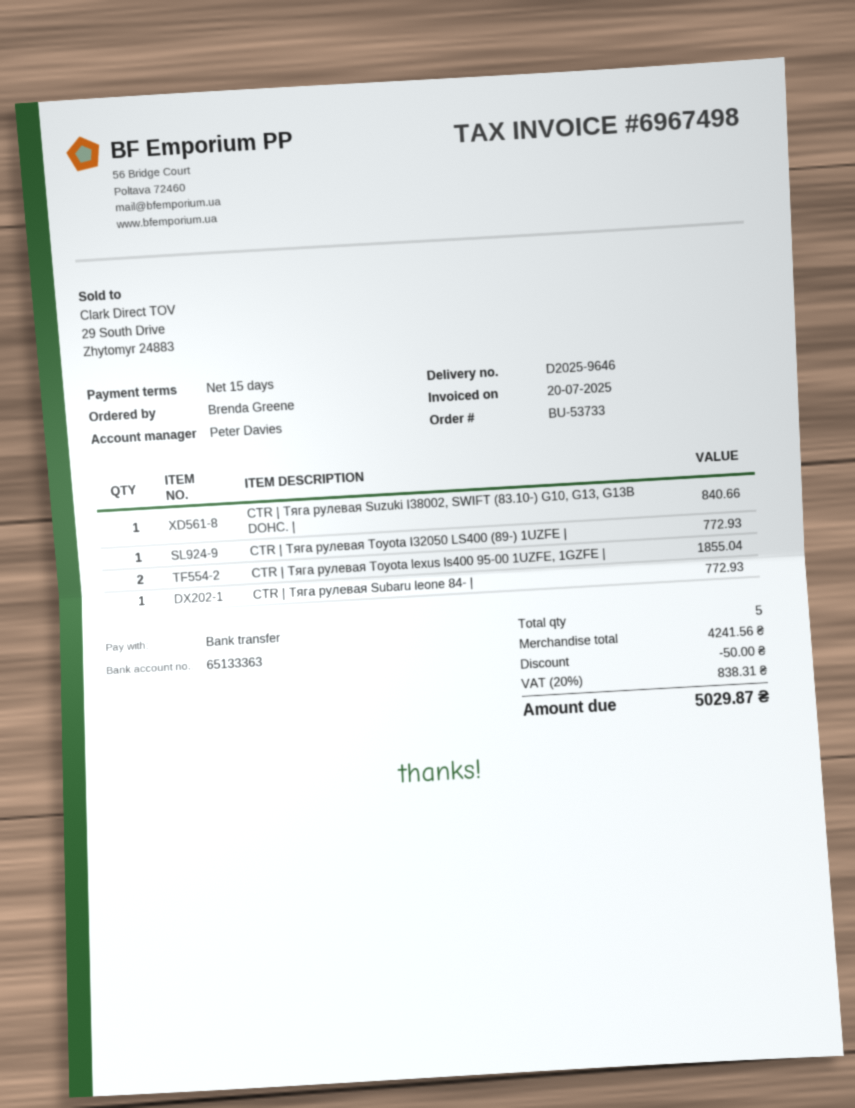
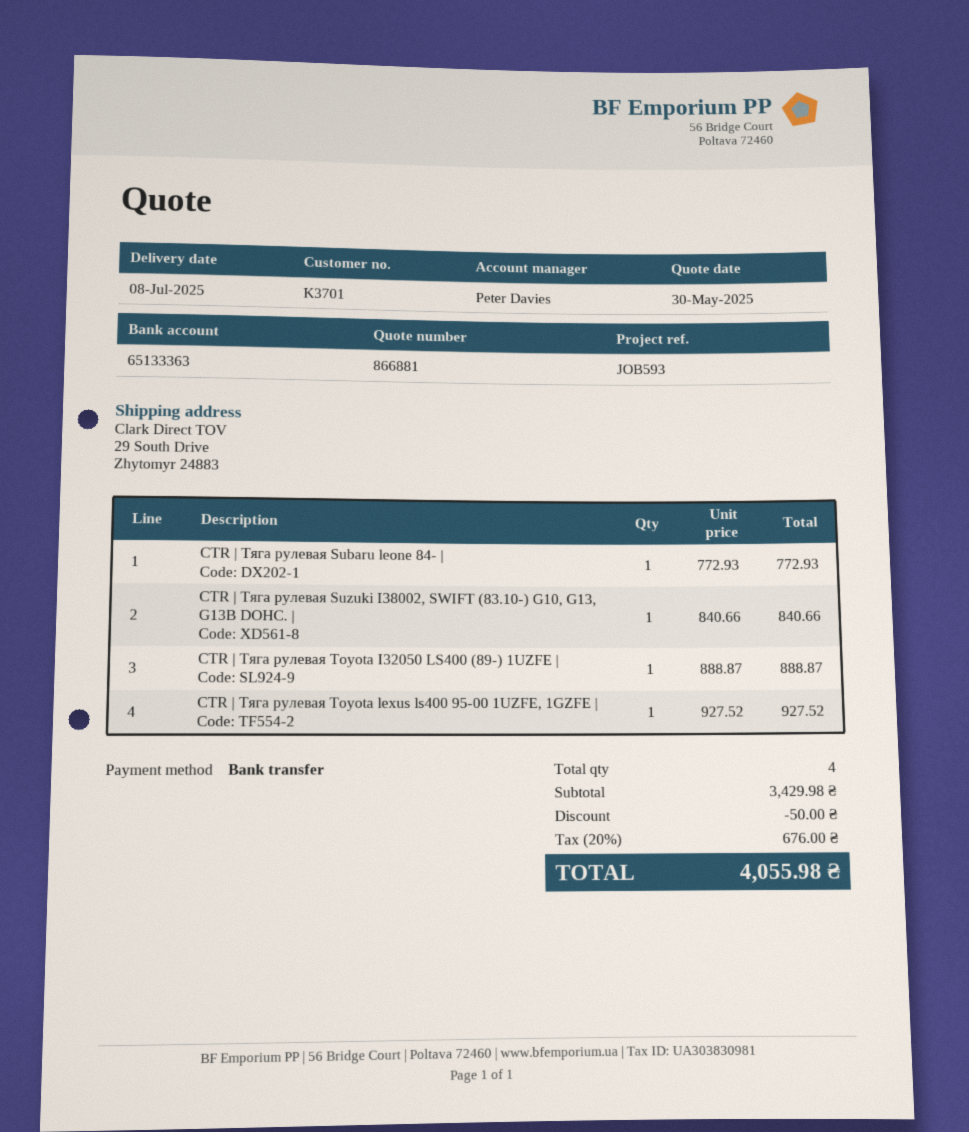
CTR | Тяга рулевая Toyota I32050 LS400 (89-) 1UZFE |: 1 for 772.93 -> 1 for 888.87
CTR | Тяга рулевая Toyota lexus ls400 95-00 1UZFE, 1GZFE |: 2 for 1855.04 -> 1 for 927.52
total quantity: 5 -> 4
subtotal: 4241.56 -> 3429.98
tax: 20% = 838.31 -> 20% = 676.00
total: 5029.87 -> 4055.98

